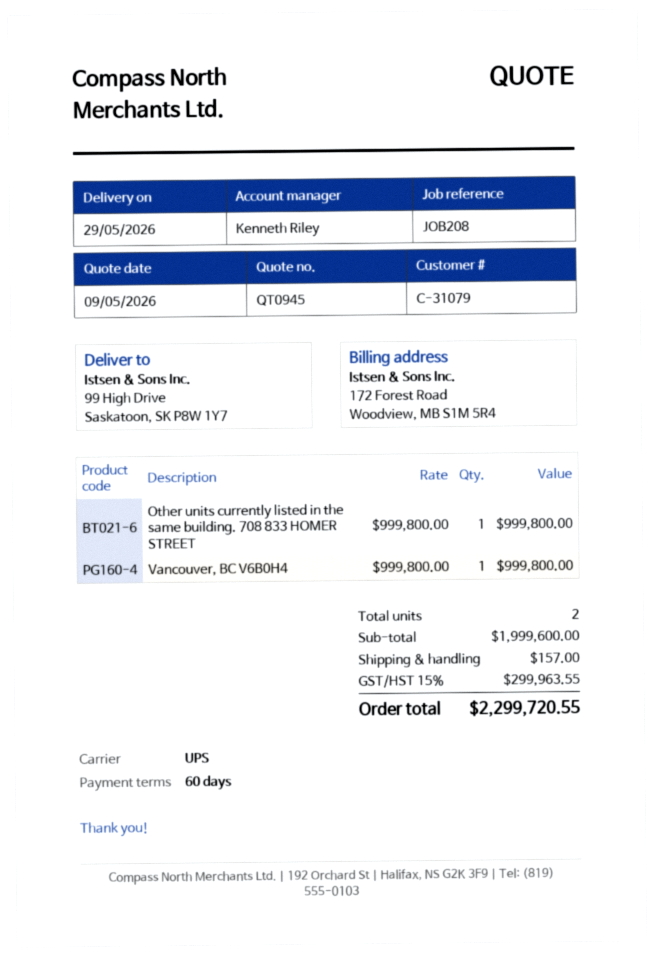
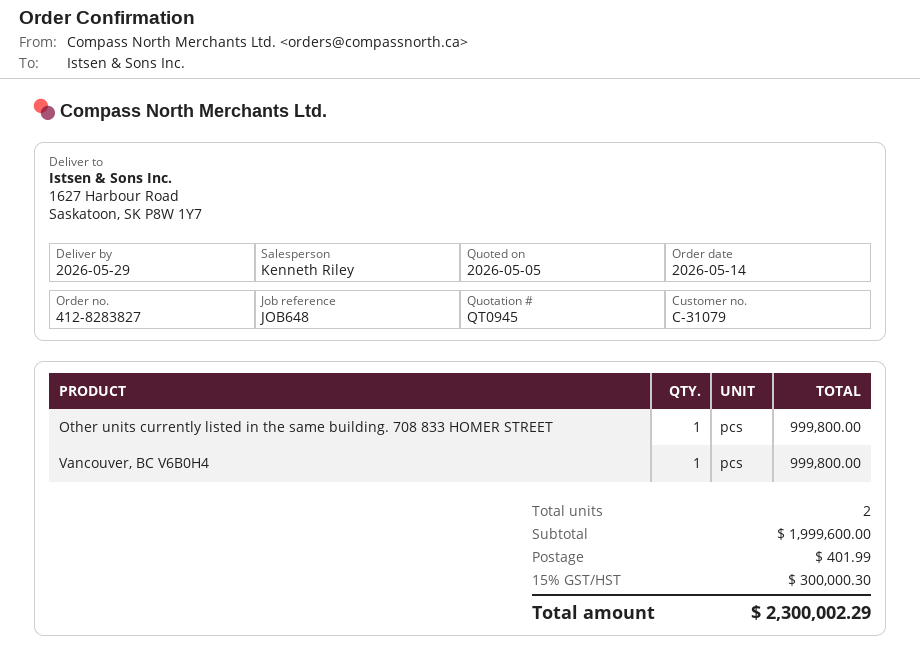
quote date: 2026-05-09 -> 2026-05-05
reference: JOB208 -> JOB648
ship to: 99 High Drive, Saskatoon, SK P8W 1Y7 -> 1627 Harbour Road, Saskatoon, SK P8W 1Y7
shipping: 157.00 -> 401.99
tax: 15% = 299963.55 -> 15% = 300000.30
total: 2299720.55 -> 2300002.29

